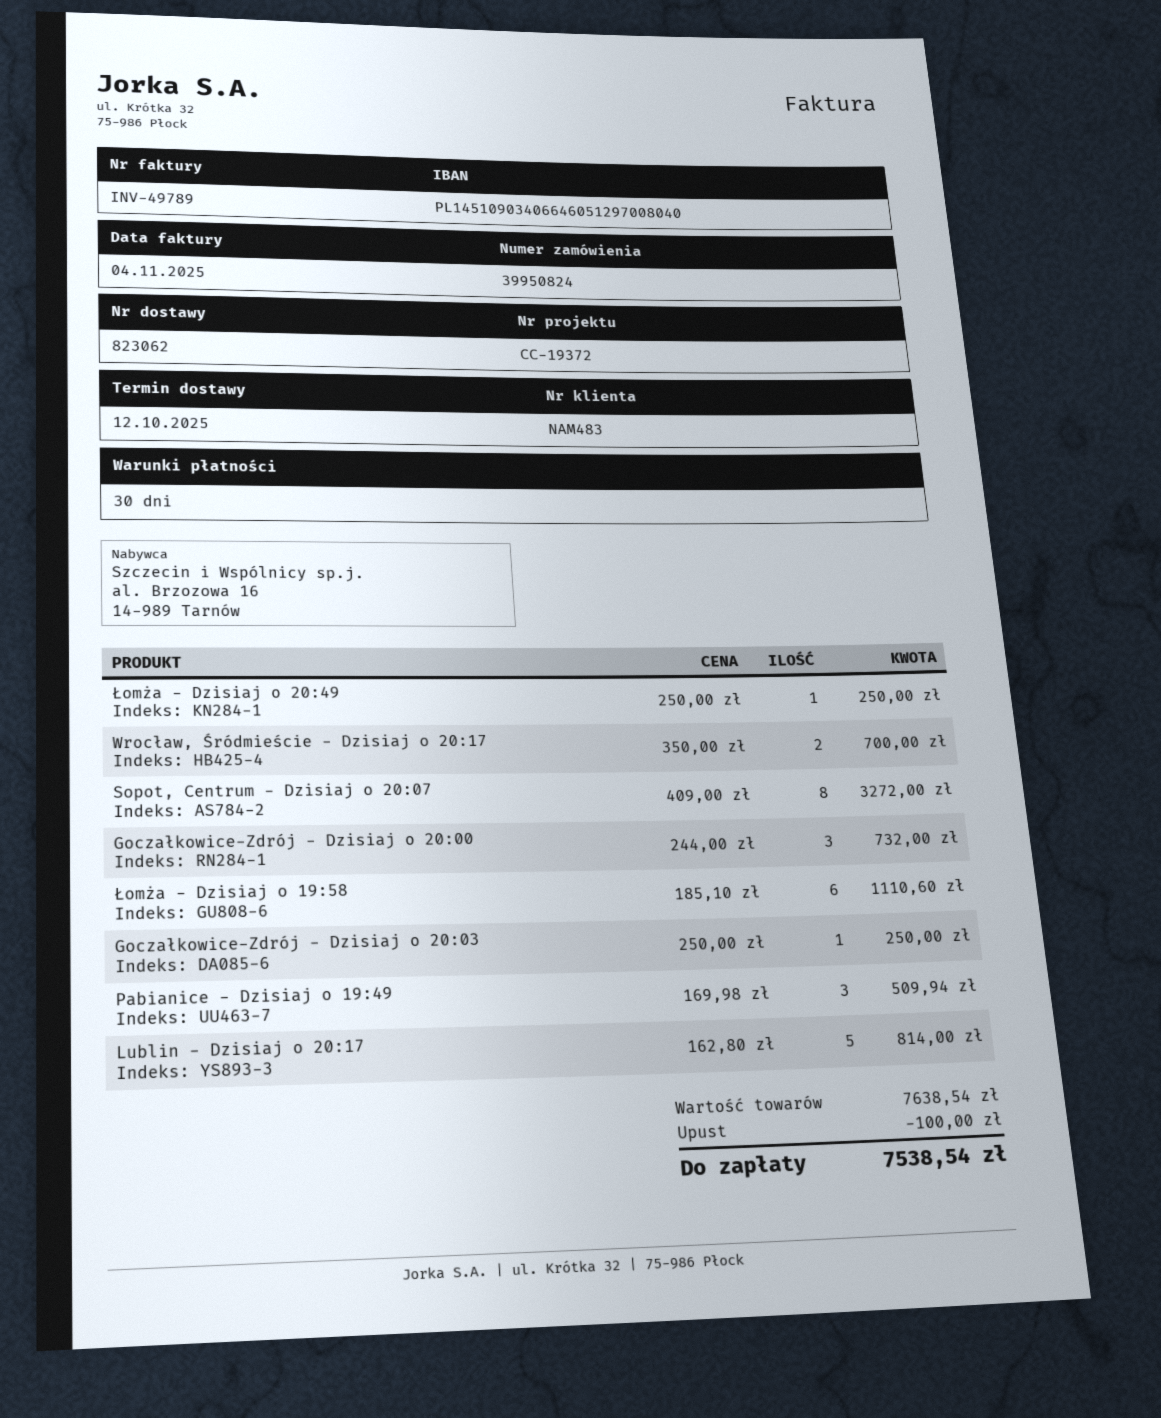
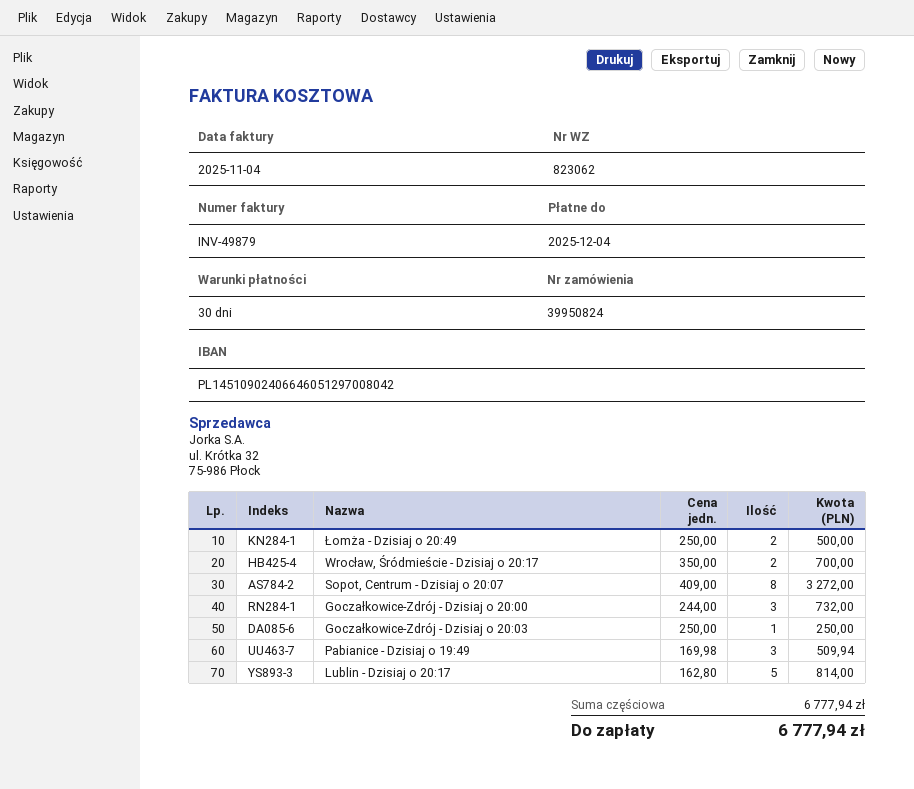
invoice number: INV-49789 -> INV-49879
bank account: PL14510903406646051297008040 -> PL14510902406646051297008042
Łomża - Dzisiaj o 20:49: 1 x 250.00 = 250.00 -> 2 x 250.00 = 500.00
Łomża - Dzisiaj o 19:58: 6 x 185.10 = 1110.60 -> none
subtotal: 7638.54 -> 6777.94
discount: 100.00 -> none
total: 7538.54 -> 6777.94

